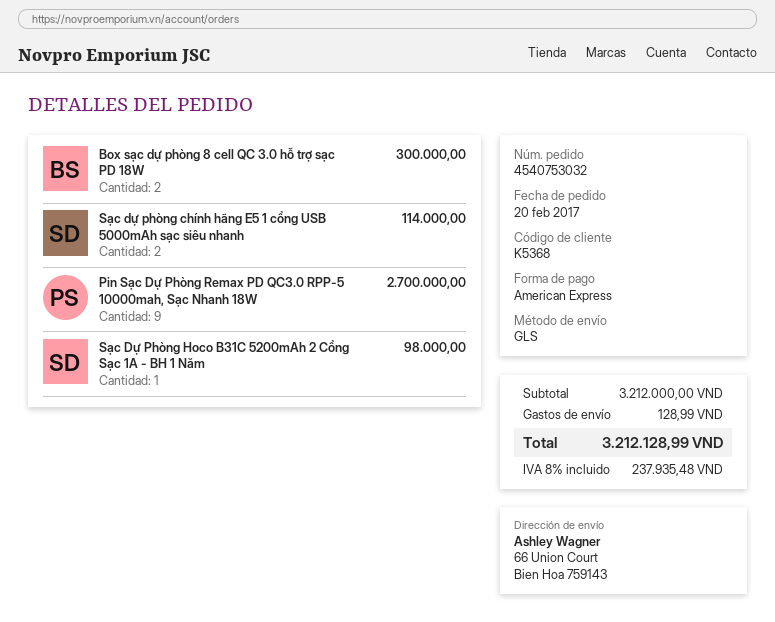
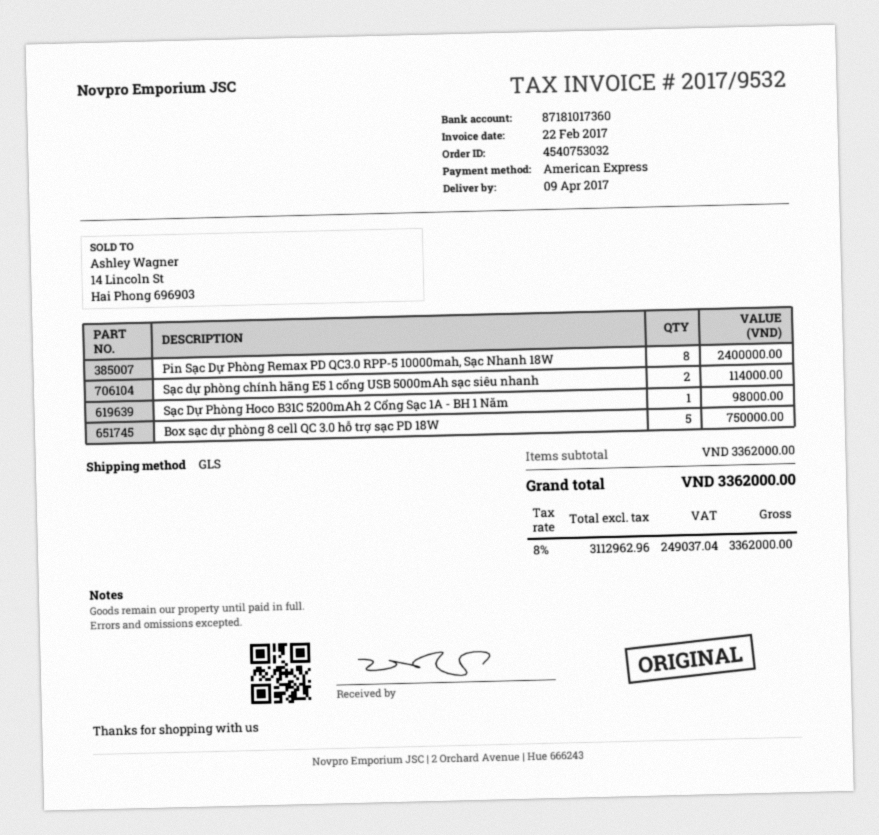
Box sạc dự phòng 8 cell QC 3.0 hỗ trợ sạc PD 18W: 2 for 300000.00 -> 5 for 750000.00
Pin Sạc Dự Phòng Remax PD QC3.0 RPP-5 10000mah, Sạc Nhanh 18W: 9 for 2700000.00 -> 8 for 2400000.00
subtotal: 3212000.00 -> 3362000.00
shipping: 128.99 -> none
tax: 8% = 237935.48 -> 8% = 249037.04
total: 3212128.99 -> 3362000.00

